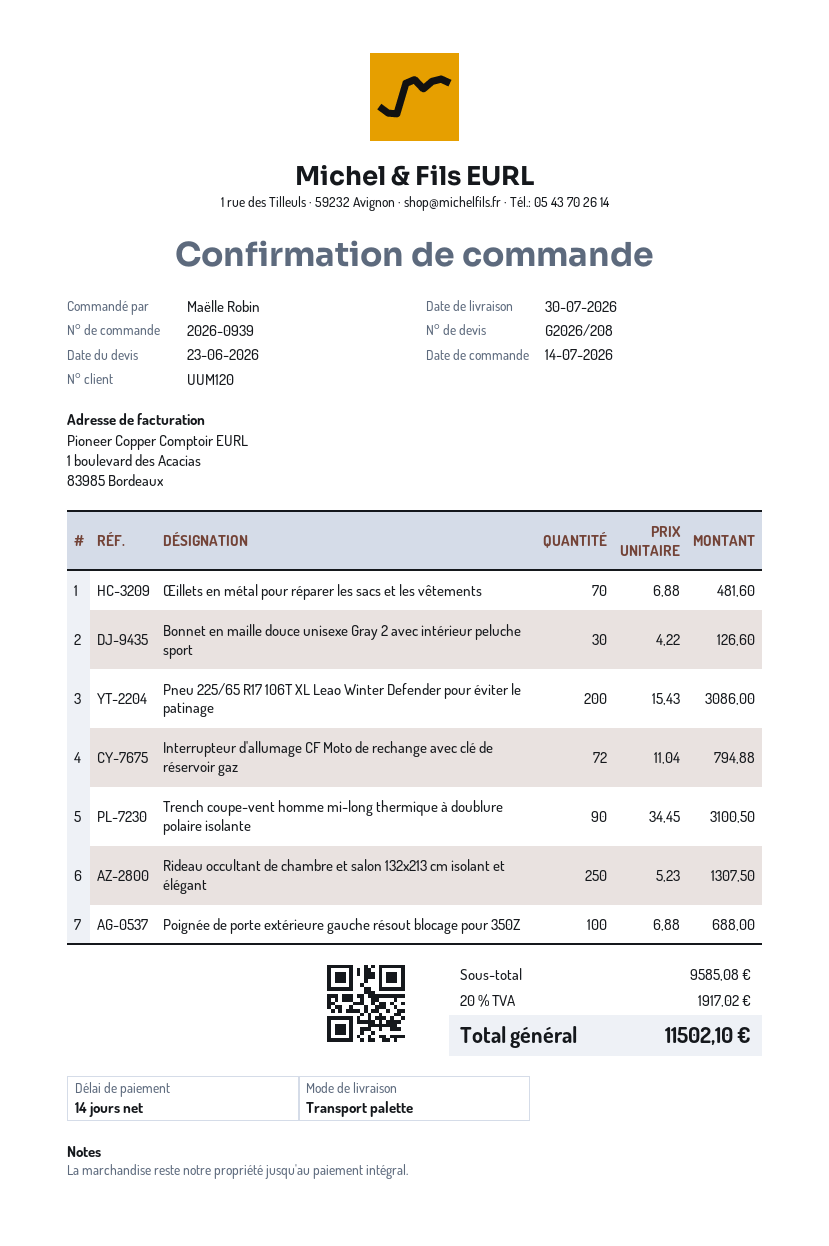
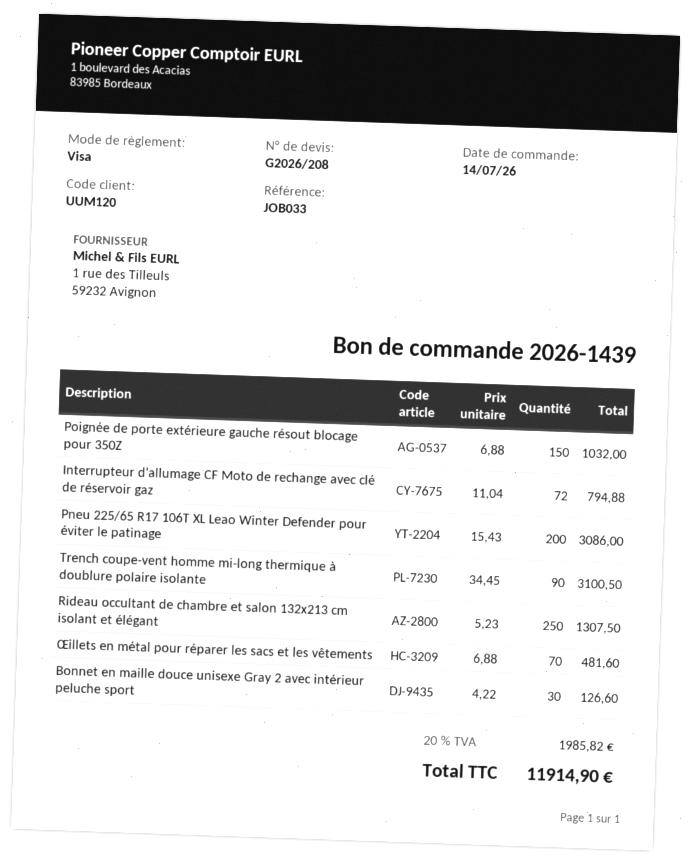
order number: 2026-0939 -> 2026-1439
Poignée de porte extérieure gauche résout blocage pour 350Z: 100 x 6.88 = 688.00 -> 150 x 6.88 = 1032.00
tax: 20% = 1917.02 -> 20% = 1985.82
total: 11502.10 -> 11914.90

